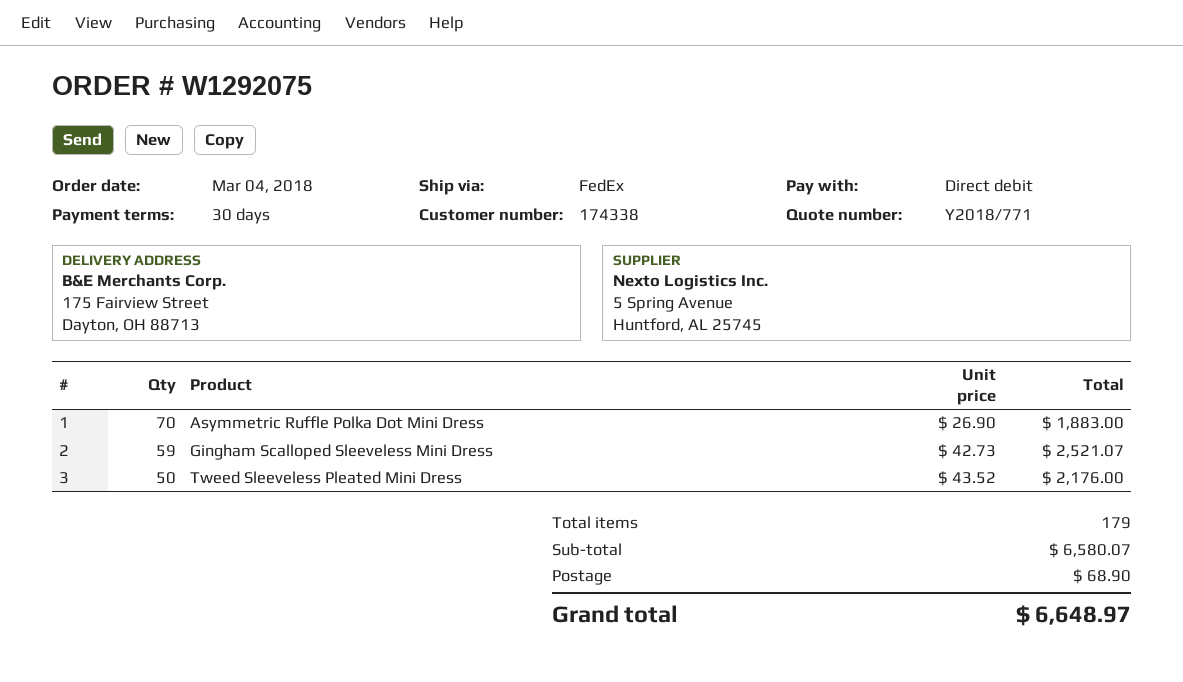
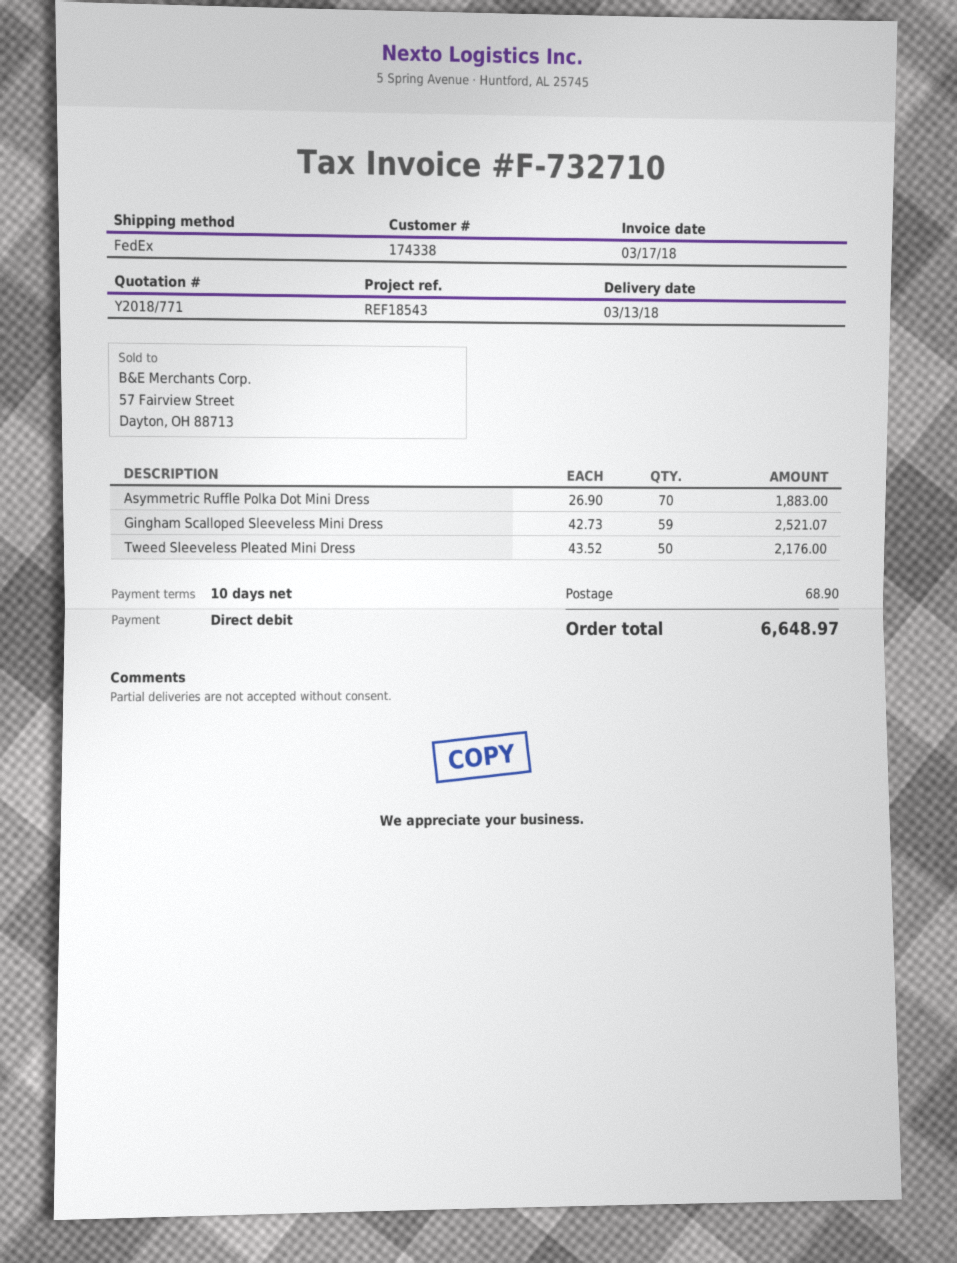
payment terms: 30 days -> 10 days

